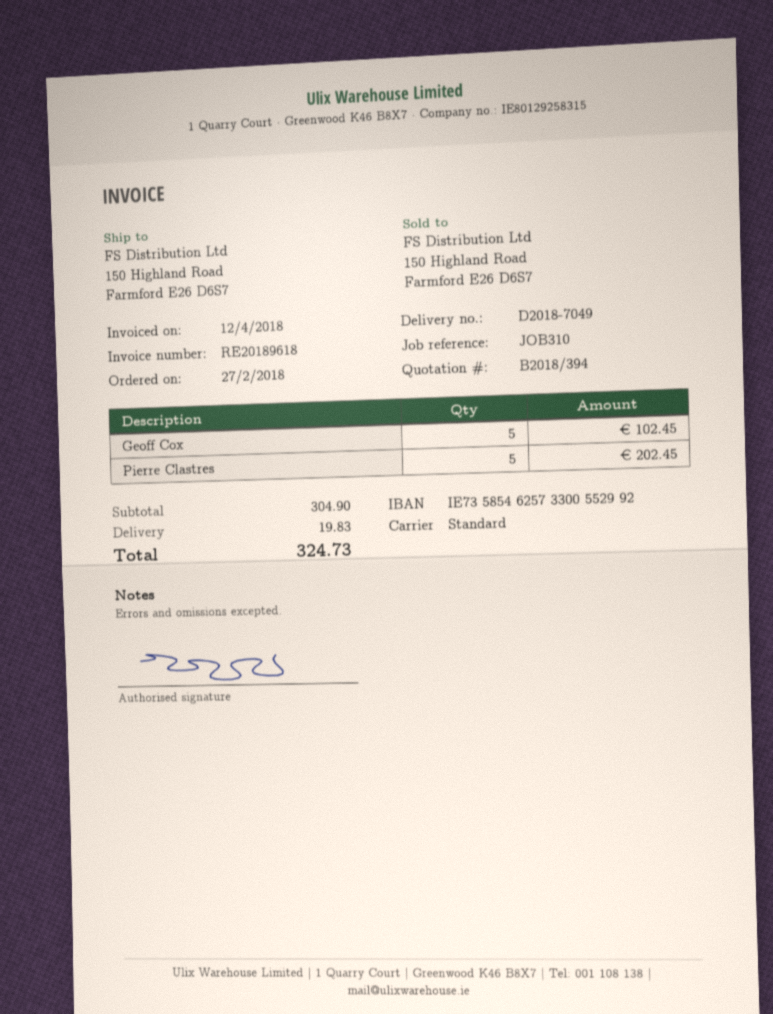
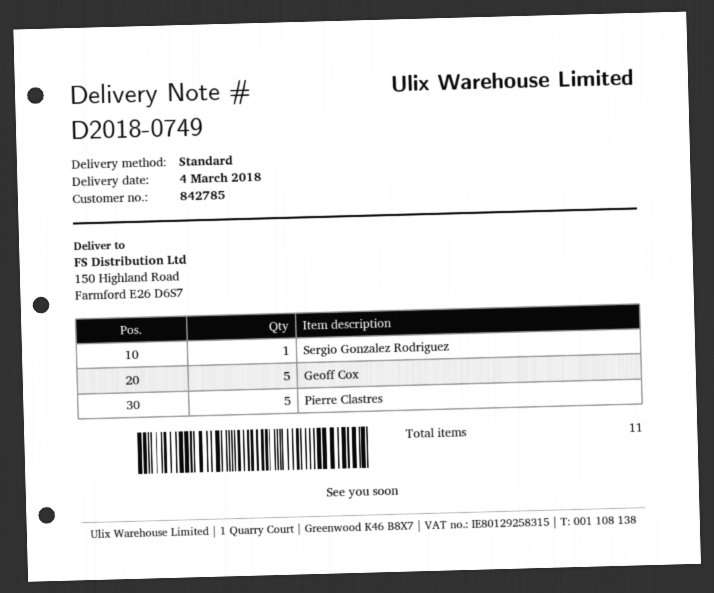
delivery note number: D2018-7049 -> D2018-0749
Sergio Gonzalez Rodriguez: none -> 1

